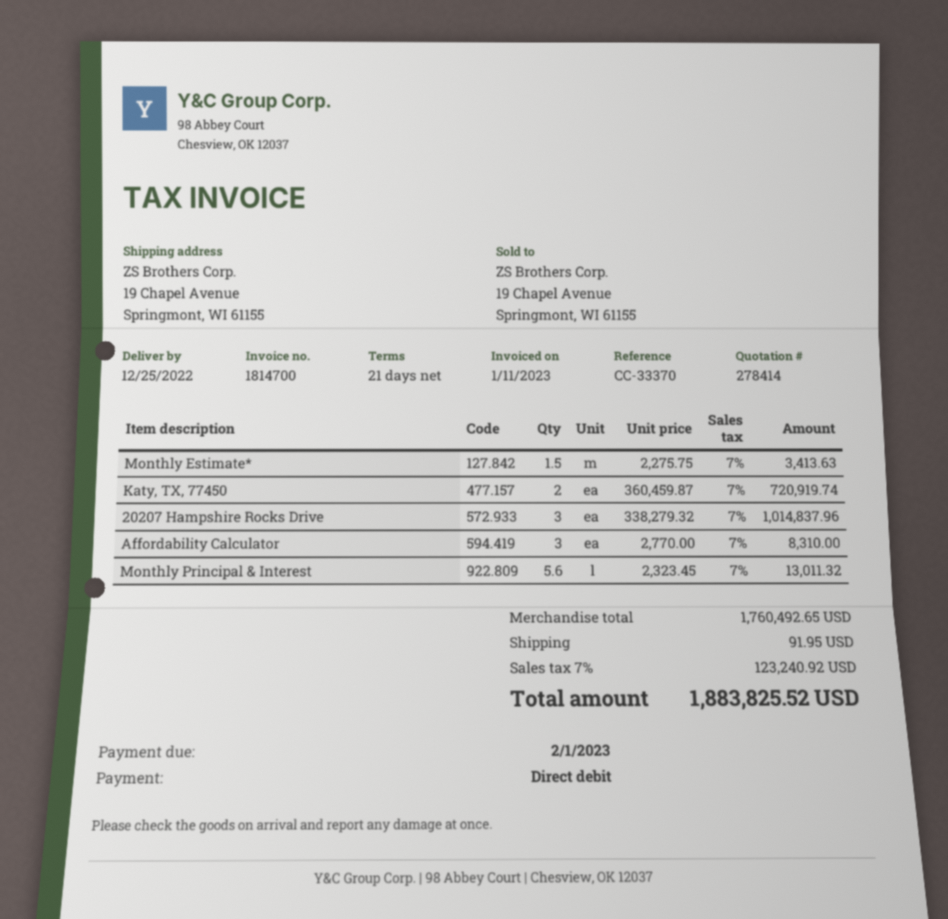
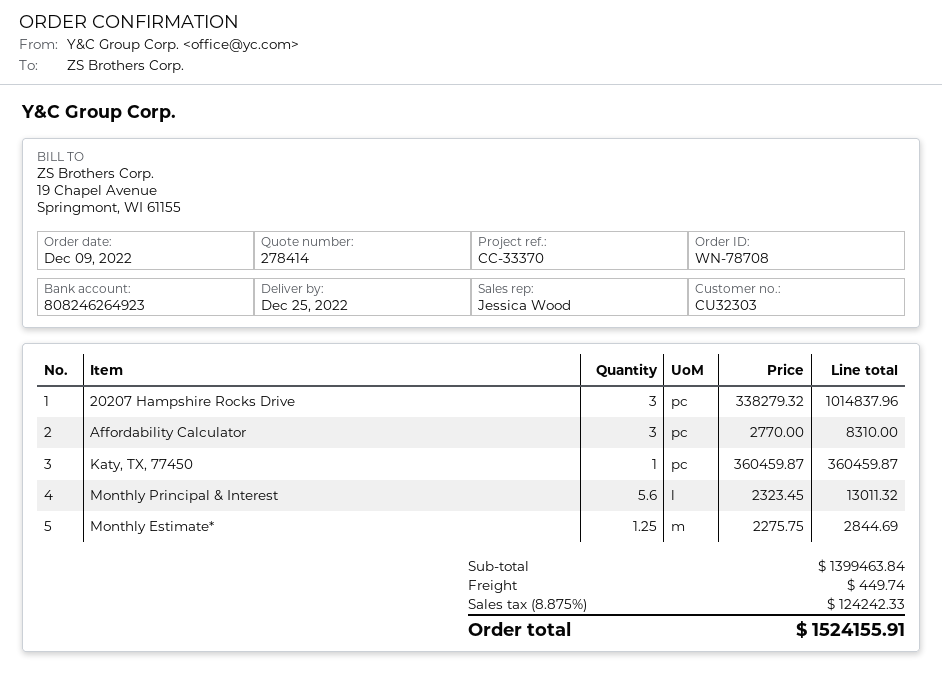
Monthly Estimate*: 1.5 x 2275.75 = 3413.63 -> 1.25 x 2275.75 = 2844.69
Katy, TX, 77450: 2 x 360459.87 = 720919.74 -> 1 x 360459.87 = 360459.87
subtotal: 1760492.65 -> 1399463.84
shipping: 91.95 -> 449.74
tax: 7% = 123240.92 -> 8.875% = 124242.33
total: 1883825.52 -> 1524155.91

